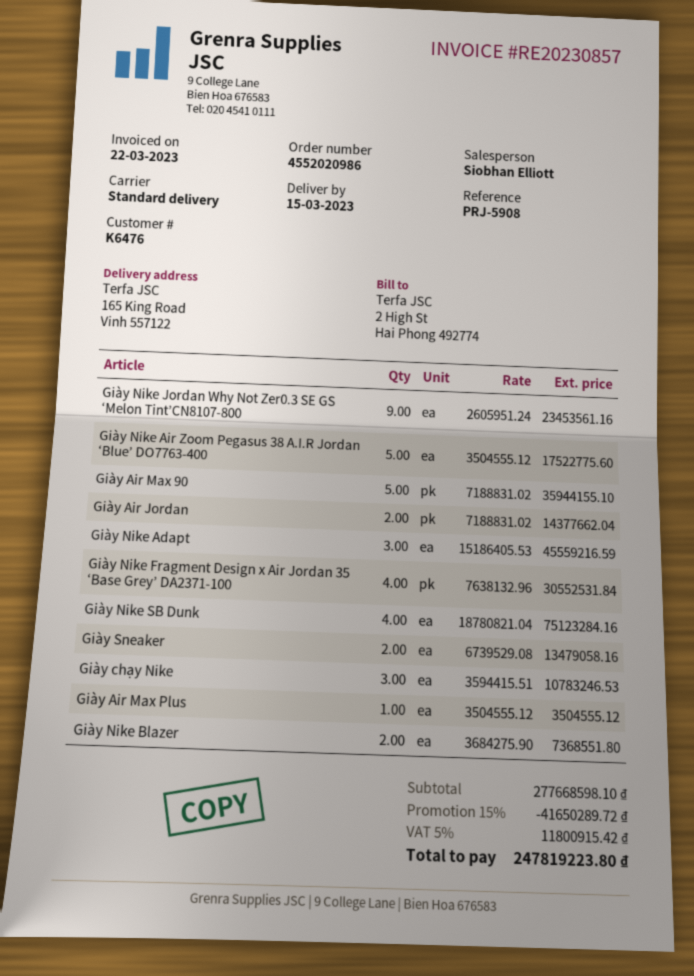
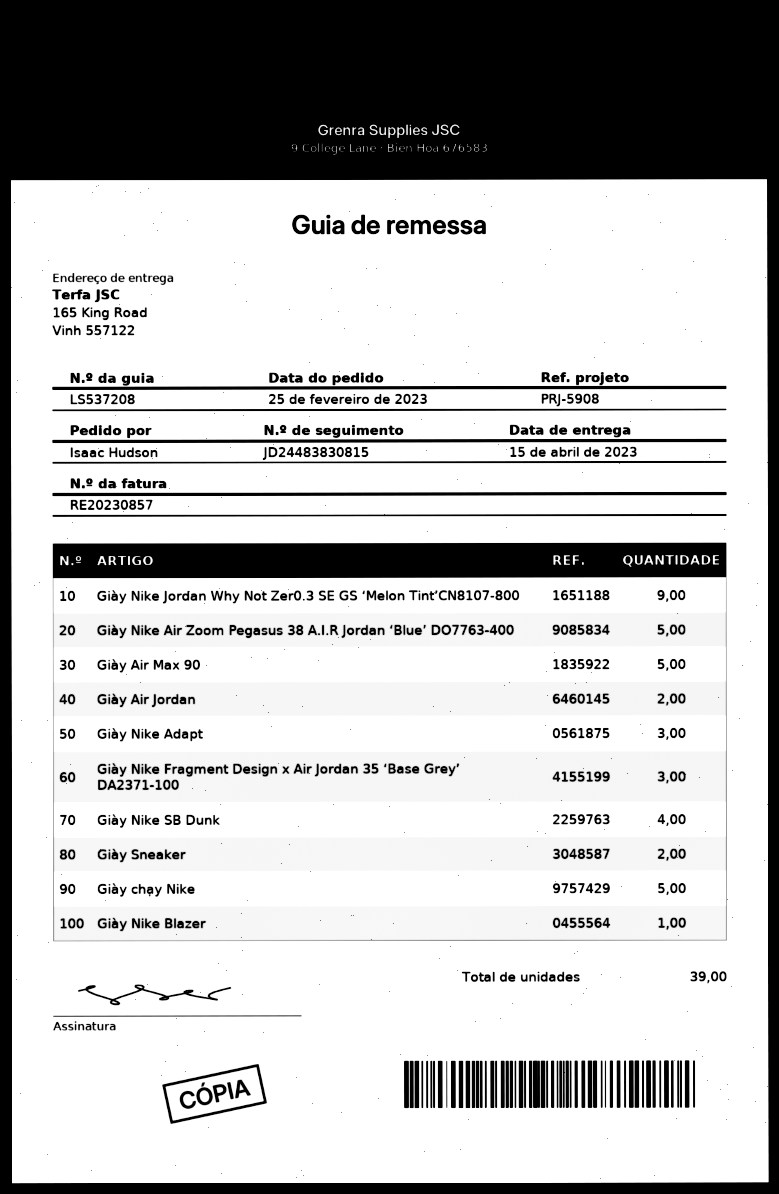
delivery date: 2023-03-15 -> 2023-04-15
Giày Nike Fragment Design x Air Jordan 35 ‘Base Grey’ DA2371-100: 4 -> 3
Giày chạy Nike: 3 -> 5
Giày Air Max Plus: 1 -> none
Giày Nike Blazer: 2 -> 1

